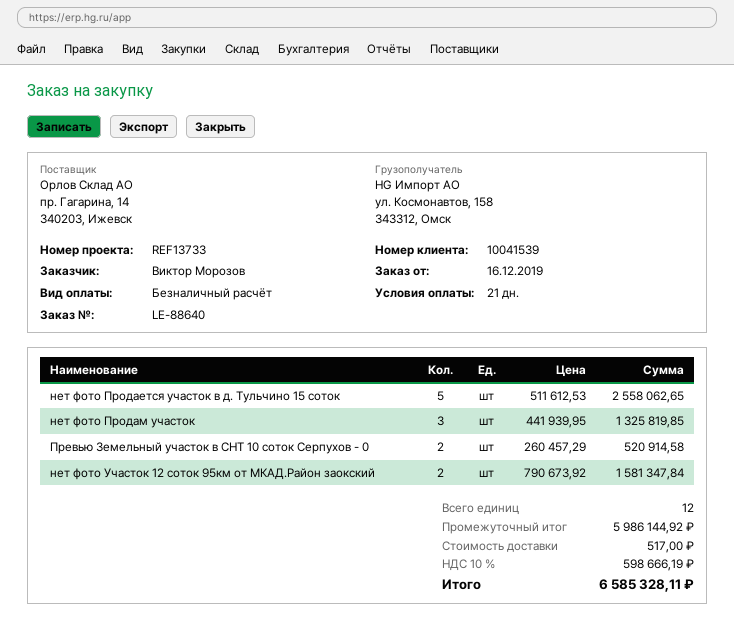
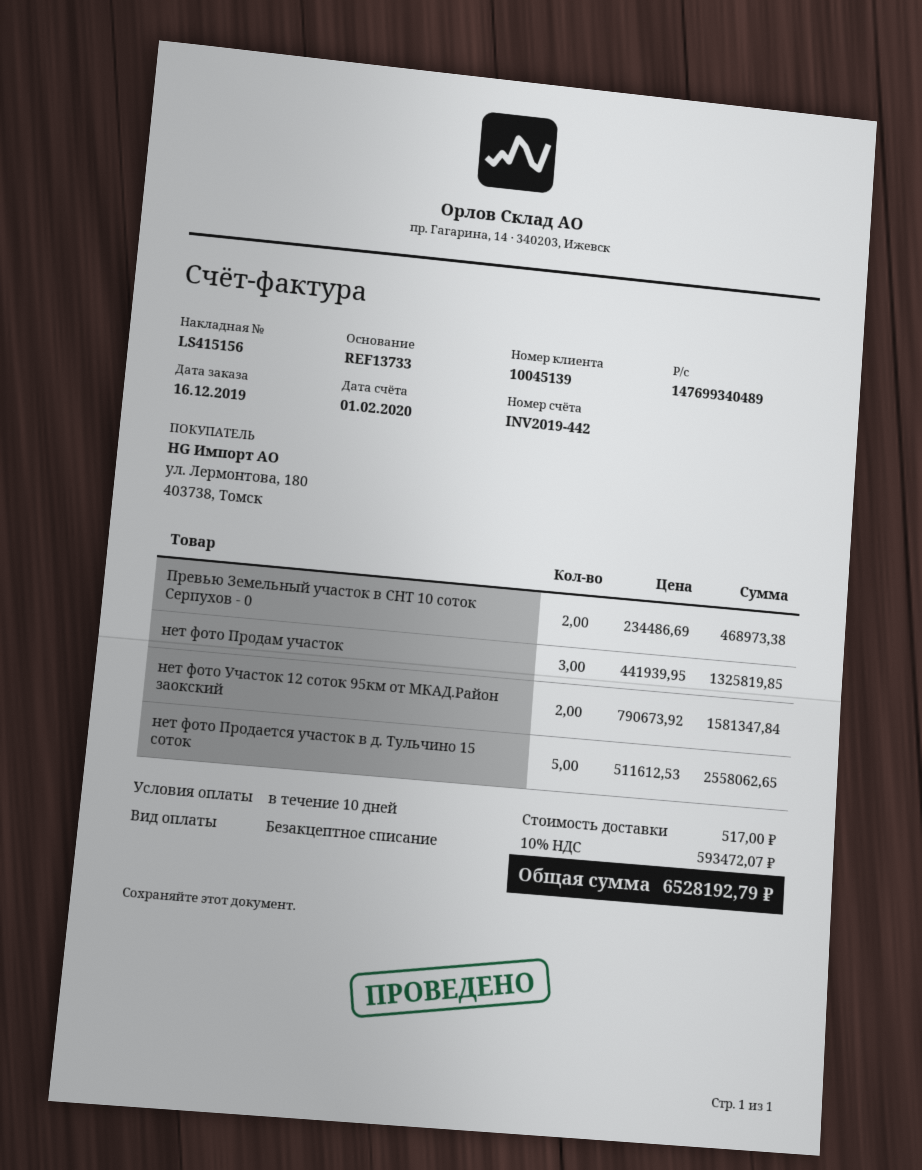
payment terms: 21 days -> 10 days
customer number: 10041539 -> 10045139
payment method: bank transfer -> direct debit
Превью Земельный участок в СНТ 10 соток Серпухов - 0: 2 x 260457.29 = 520914.58 -> 2 x 234486.69 = 468973.38
tax: 10% = 598666.19 -> 10% = 593472.07
total: 6585328.11 -> 6528192.79

